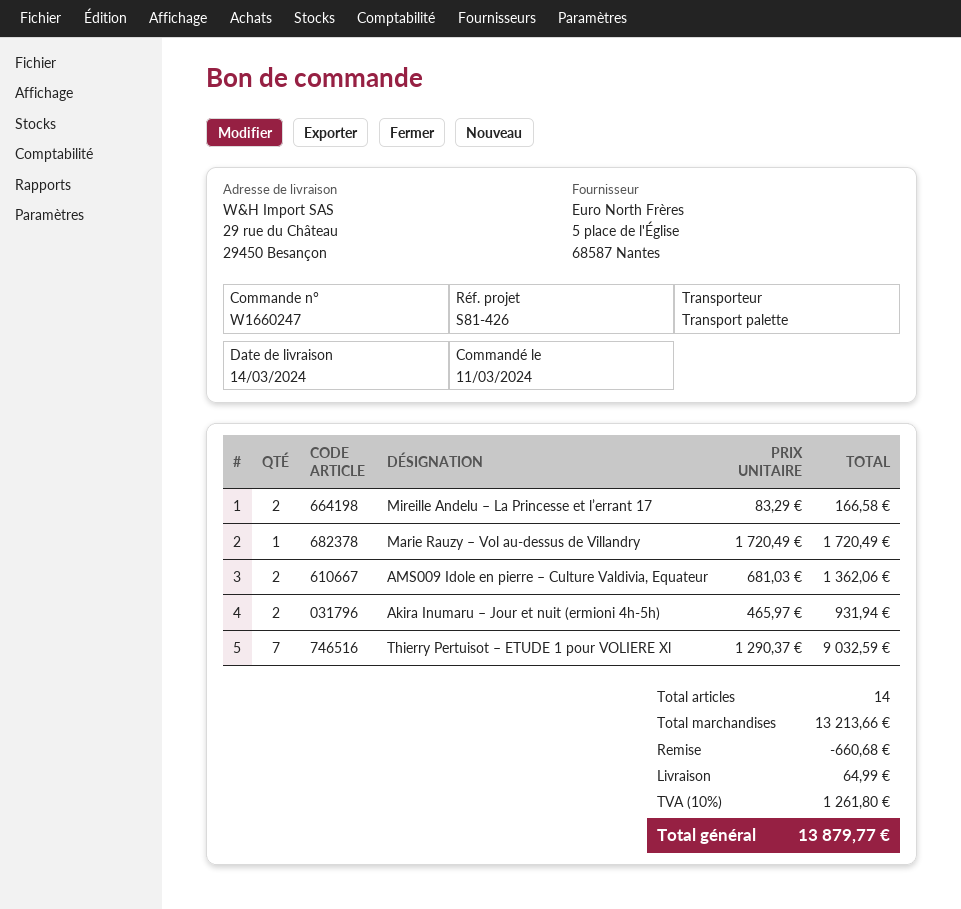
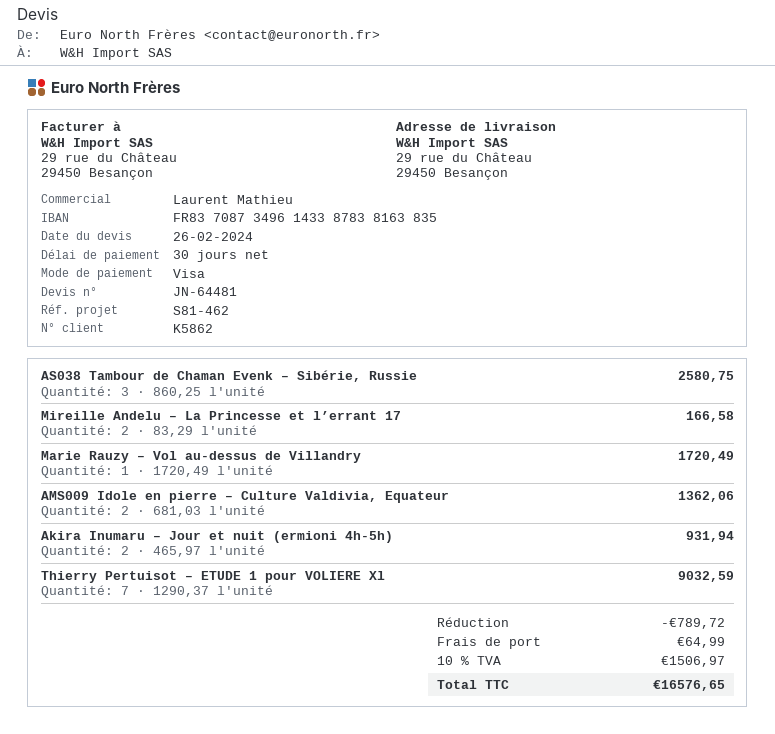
reference: S81-426 -> S81-462
AS038 Tambour de Chaman Evenk – Sibérie, Russie: none -> 3 x 860.25 = 2580.75
discount: 660.68 -> 789.72
tax: 10% = 1261.80 -> 10% = 1506.97
total: 13879.77 -> 16576.65

